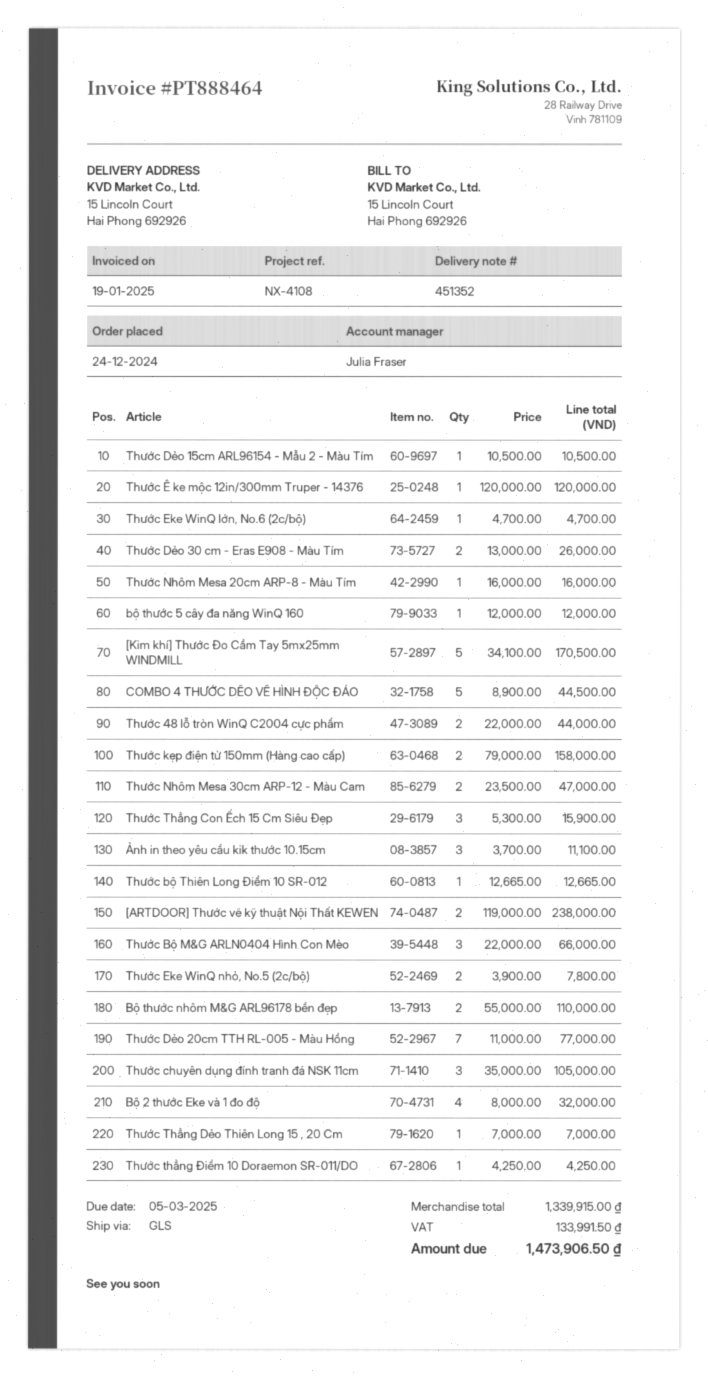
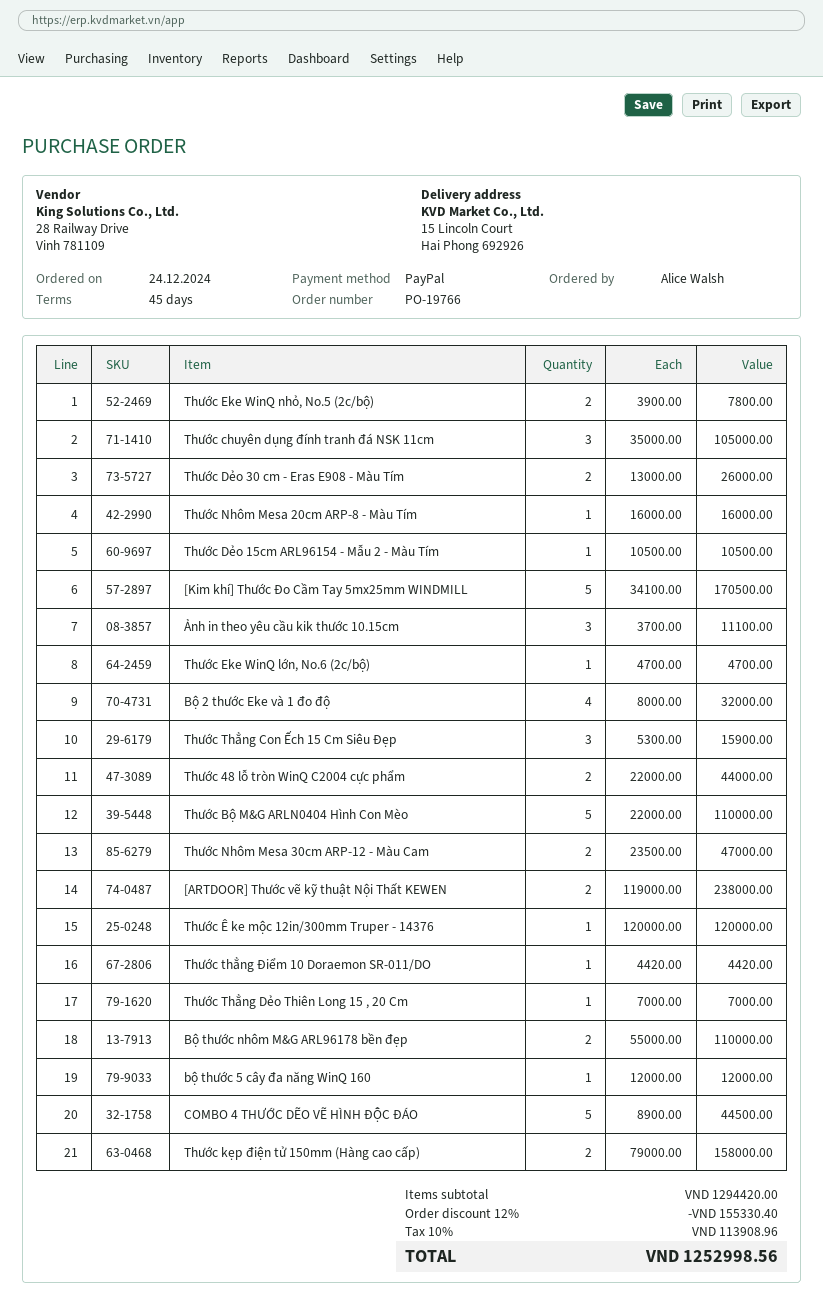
Thước bộ Thiên Long Điểm 10 SR-012: 1 x 12665.00 = 12665.00 -> none
Thước Bộ M&G ARLN0404 Hình Con Mèo: 3 x 22000.00 = 66000.00 -> 5 x 22000.00 = 110000.00
Thước Dẻo 20cm TTH RL-005 - Màu Hồng: 7 x 11000.00 = 77000.00 -> none
Thước thẳng Điểm 10 Doraemon SR-011/DO: 1 x 4250.00 = 4250.00 -> 1 x 4420.00 = 4420.00
subtotal: 1339915.00 -> 1294420.00
discount: none -> 12% = 155330.40
tax: 133991.50 -> 113908.96
total: 1473906.50 -> 1252998.56

